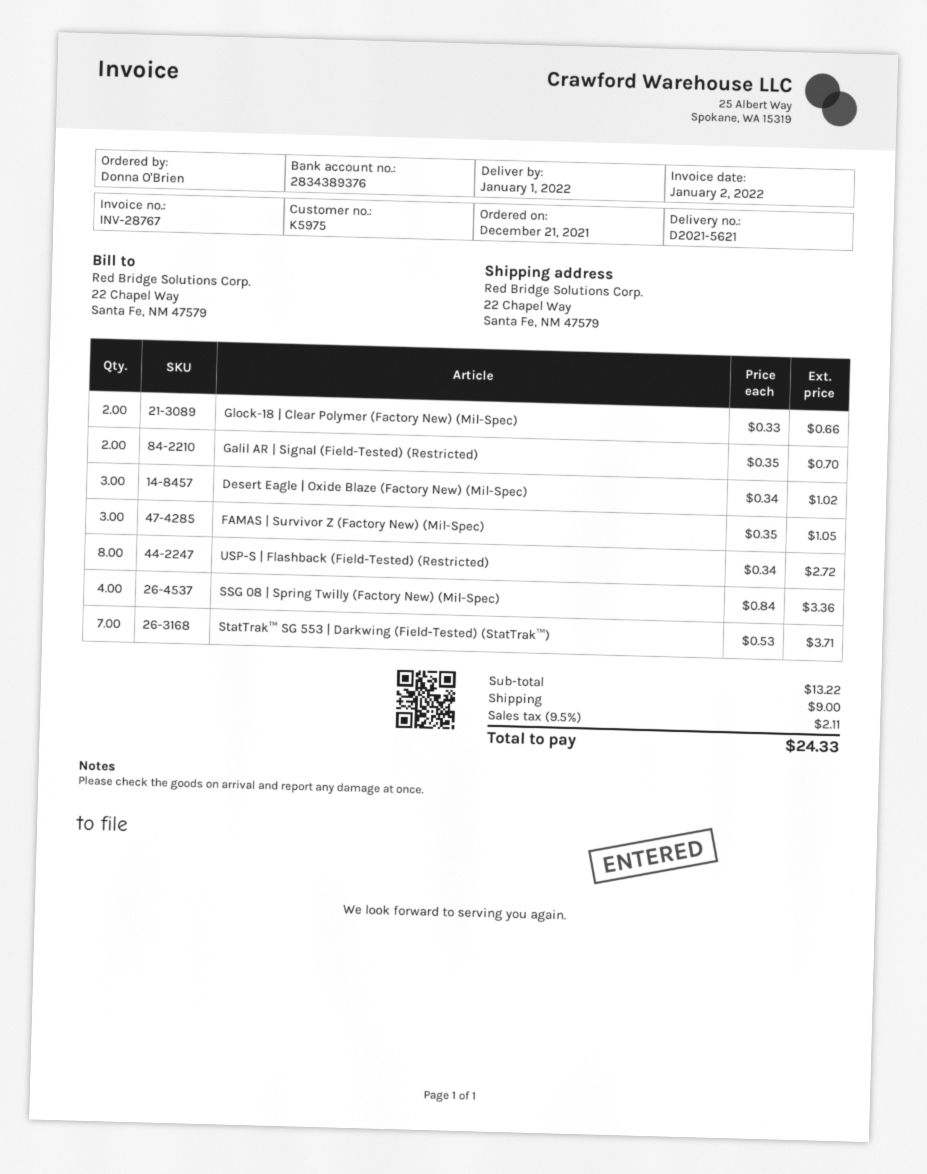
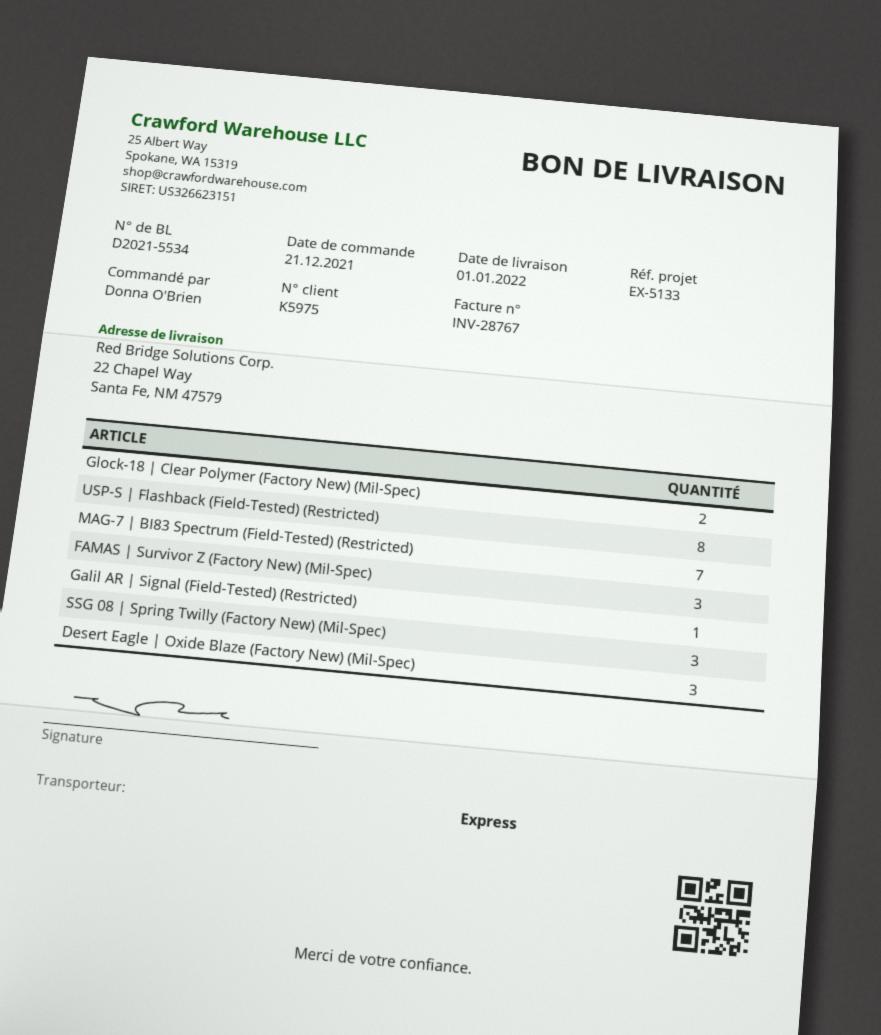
delivery note number: D2021-5621 -> D2021-5534
Galil AR | Signal (Field-Tested) (Restricted): 2 -> 1
SSG 08 | Spring Twilly (Factory New) (Mil-Spec): 4 -> 3
StatTrak™ SG 553 | Darkwing (Field-Tested) (StatTrak™): 7 -> none
MAG-7 | BI83 Spectrum (Field-Tested) (Restricted): none -> 7

